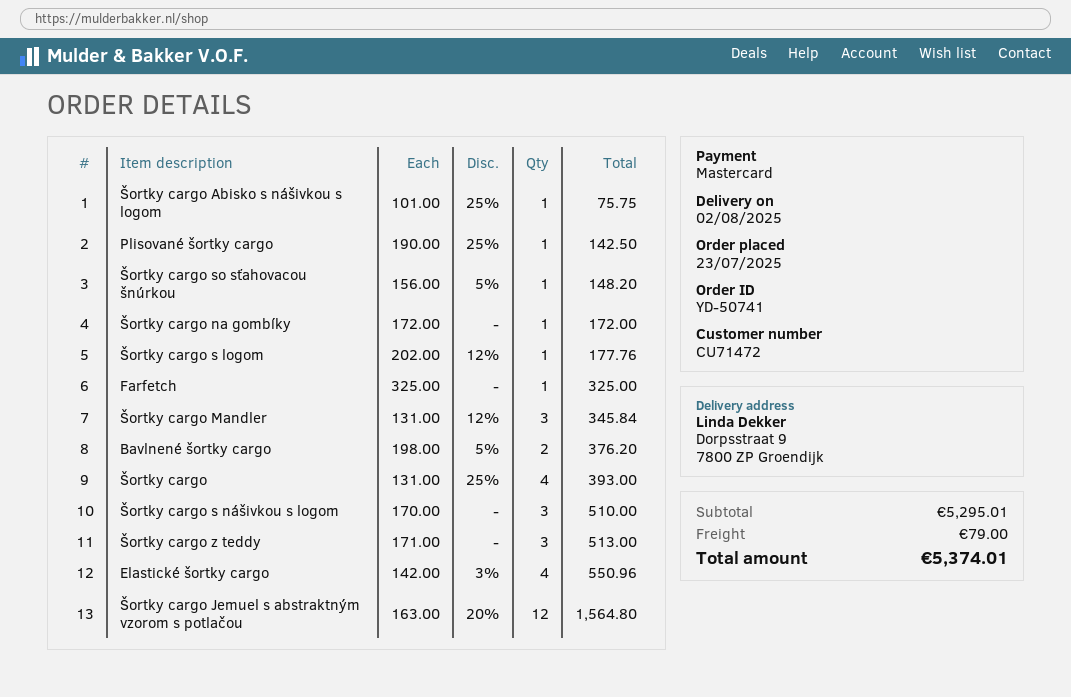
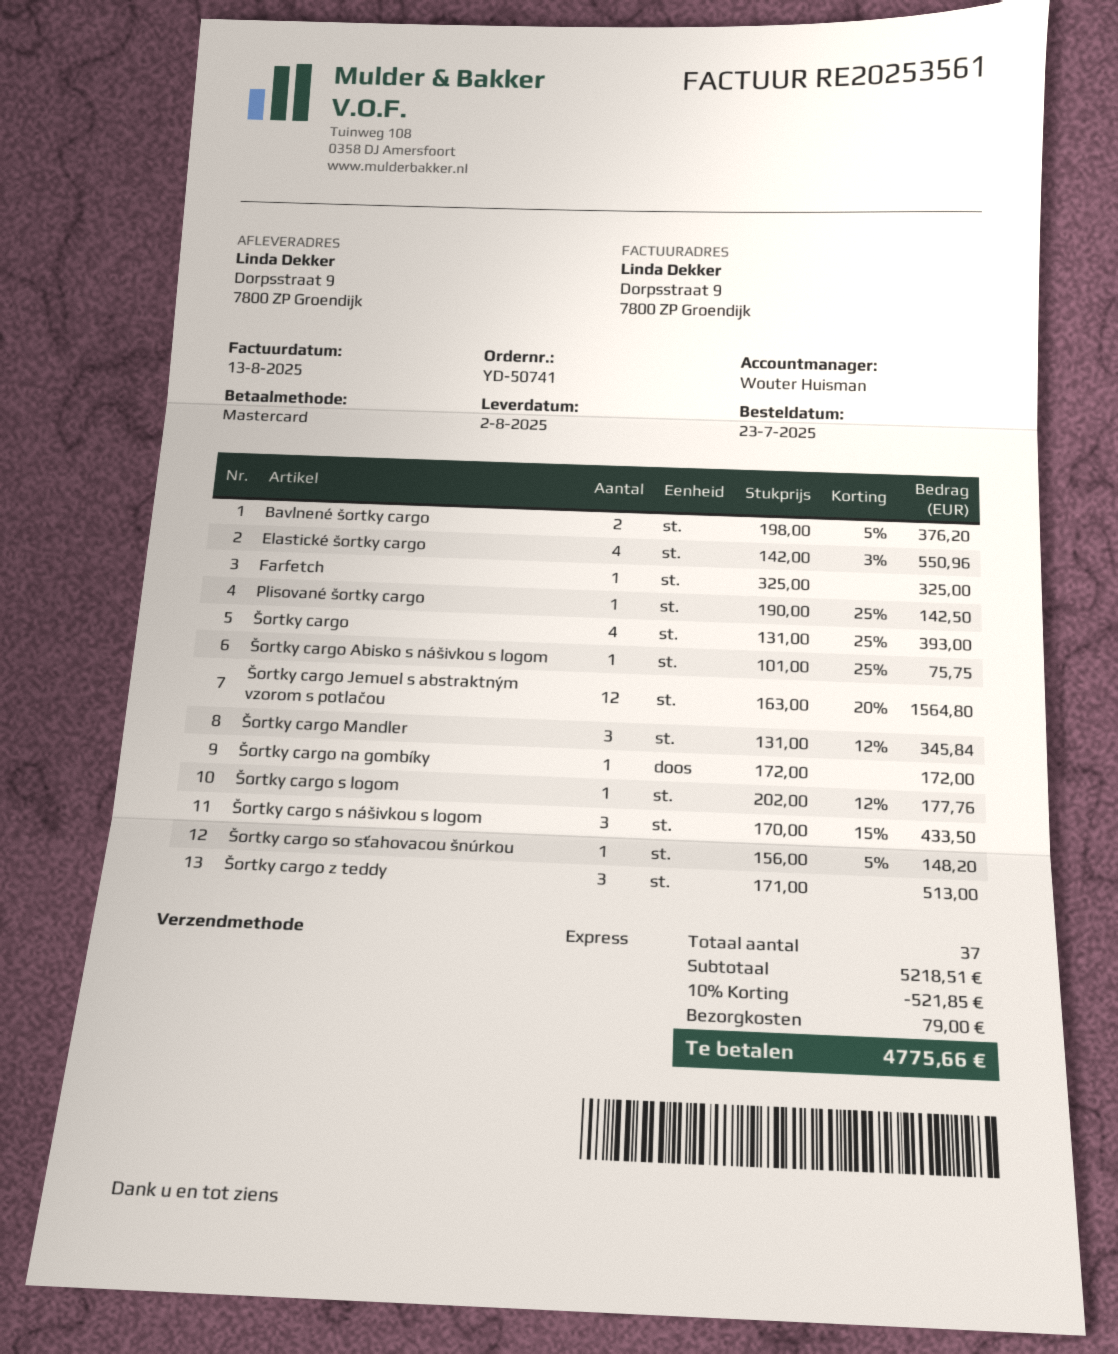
Šortky cargo s nášivkou s logom: 3 x 170.00 = 510.00 -> 3 x 170.00 - 15% = 433.50
subtotal: 5295.01 -> 5218.51
discount: none -> 10% = 521.85
total: 5374.01 -> 4775.66

